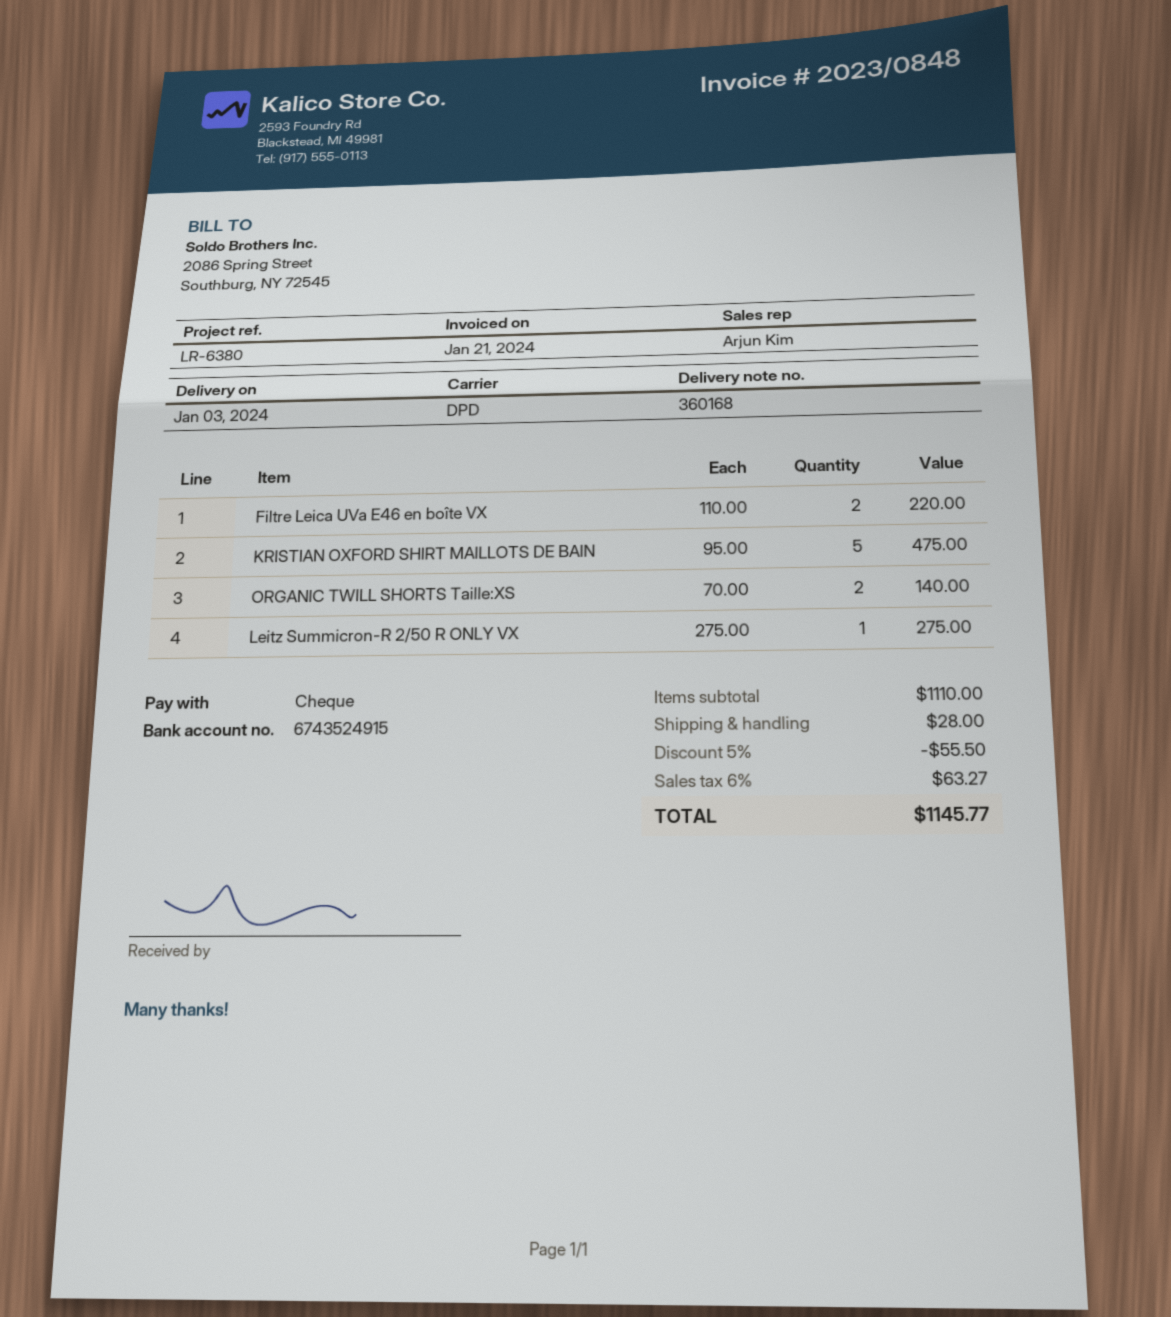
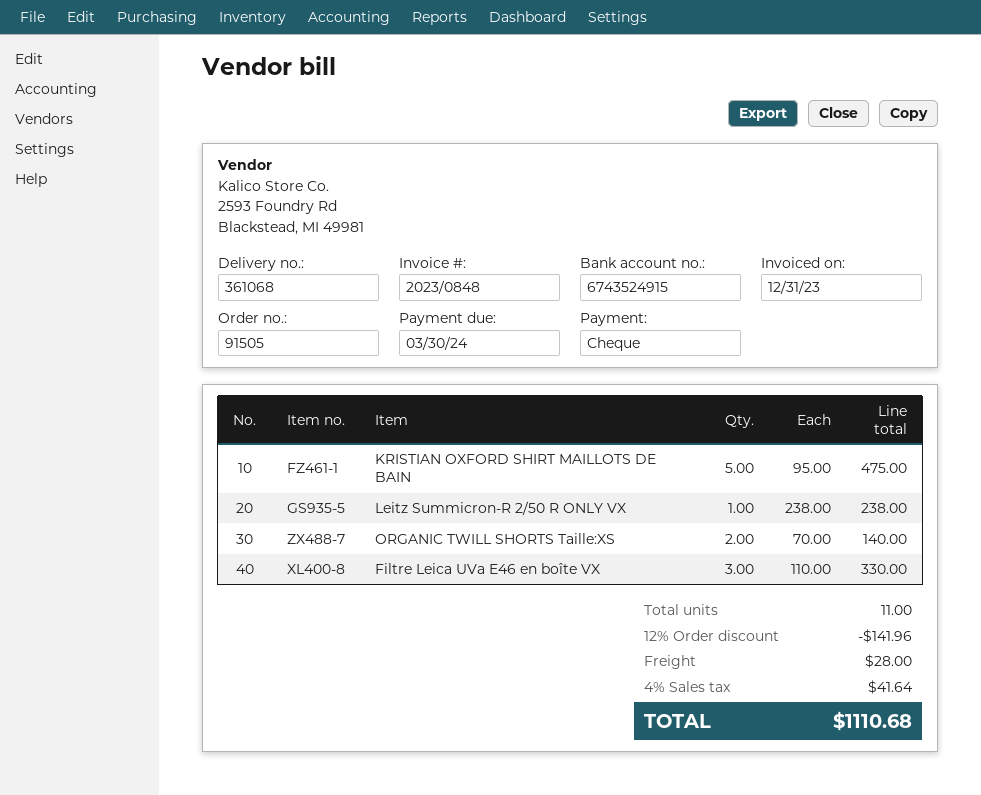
delivery note number: 360168 -> 361068
invoice date: 2024-01-21 -> 2023-12-31
Filtre Leica UVa E46 en boîte VX: 2 x 110.00 = 220.00 -> 3 x 110.00 = 330.00
Leitz Summicron-R 2/50 R ONLY VX: 1 x 275.00 = 275.00 -> 1 x 238.00 = 238.00
discount: 5% = 55.50 -> 12% = 141.96
tax: 6% = 63.27 -> 4% = 41.64
total: 1145.77 -> 1110.68

